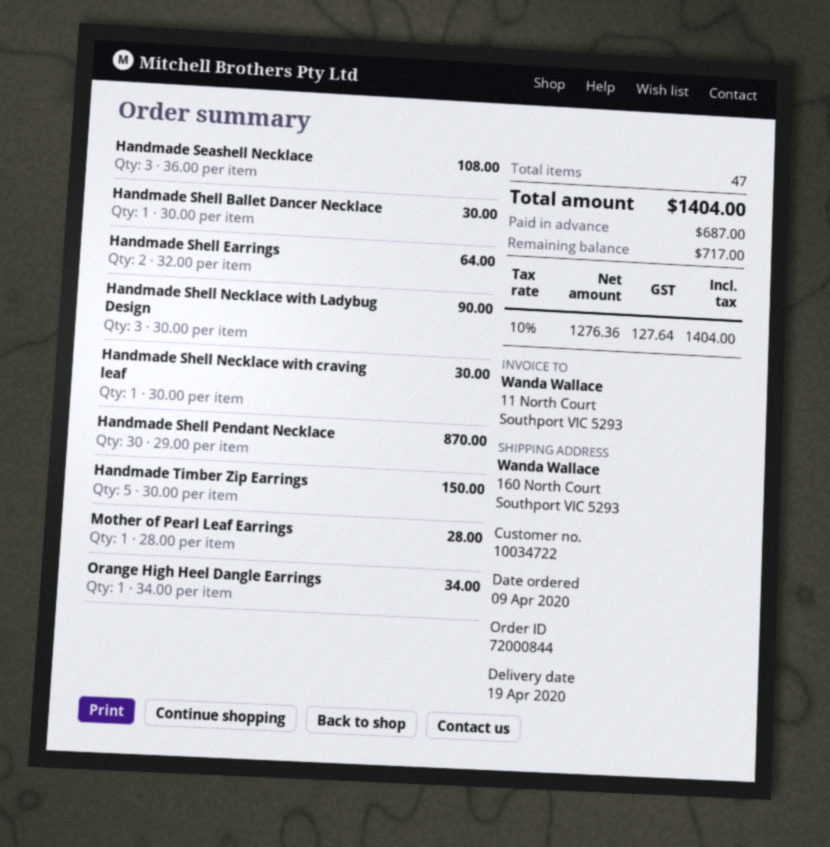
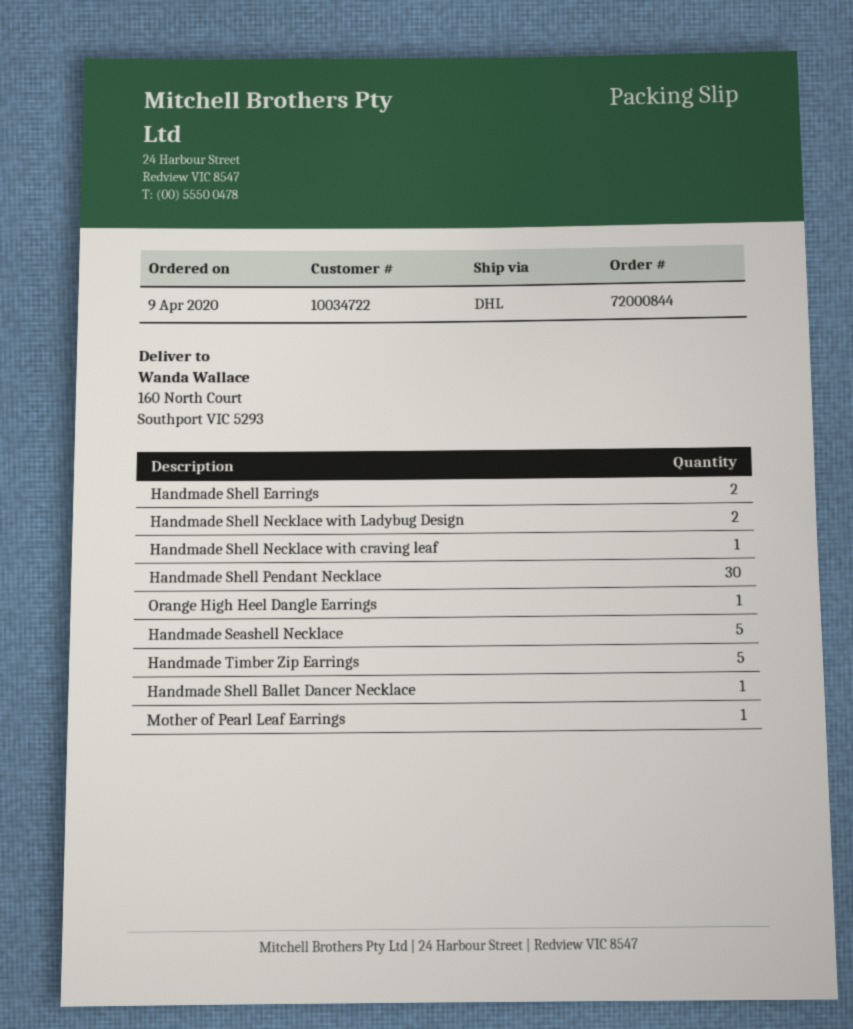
Handmade Seashell Necklace: 3 -> 5
Handmade Shell Necklace with Ladybug Design: 3 -> 2

